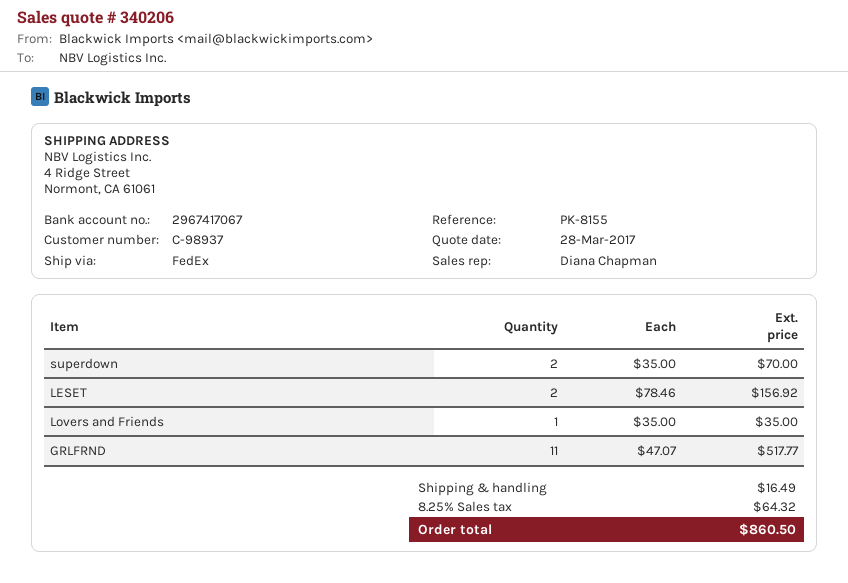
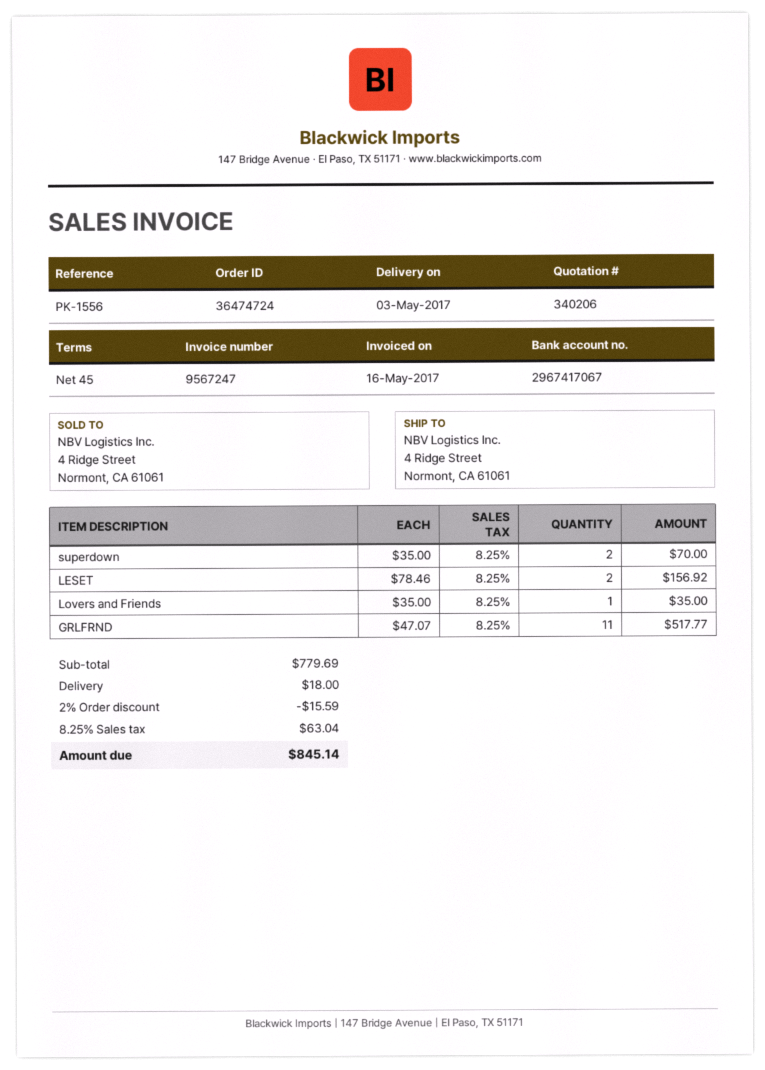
reference: PK-8155 -> PK-1556
discount: none -> 2% = 15.59
shipping: 16.49 -> 18.00
tax: 8.25% = 64.32 -> 8.25% = 63.04
total: 860.50 -> 845.14

